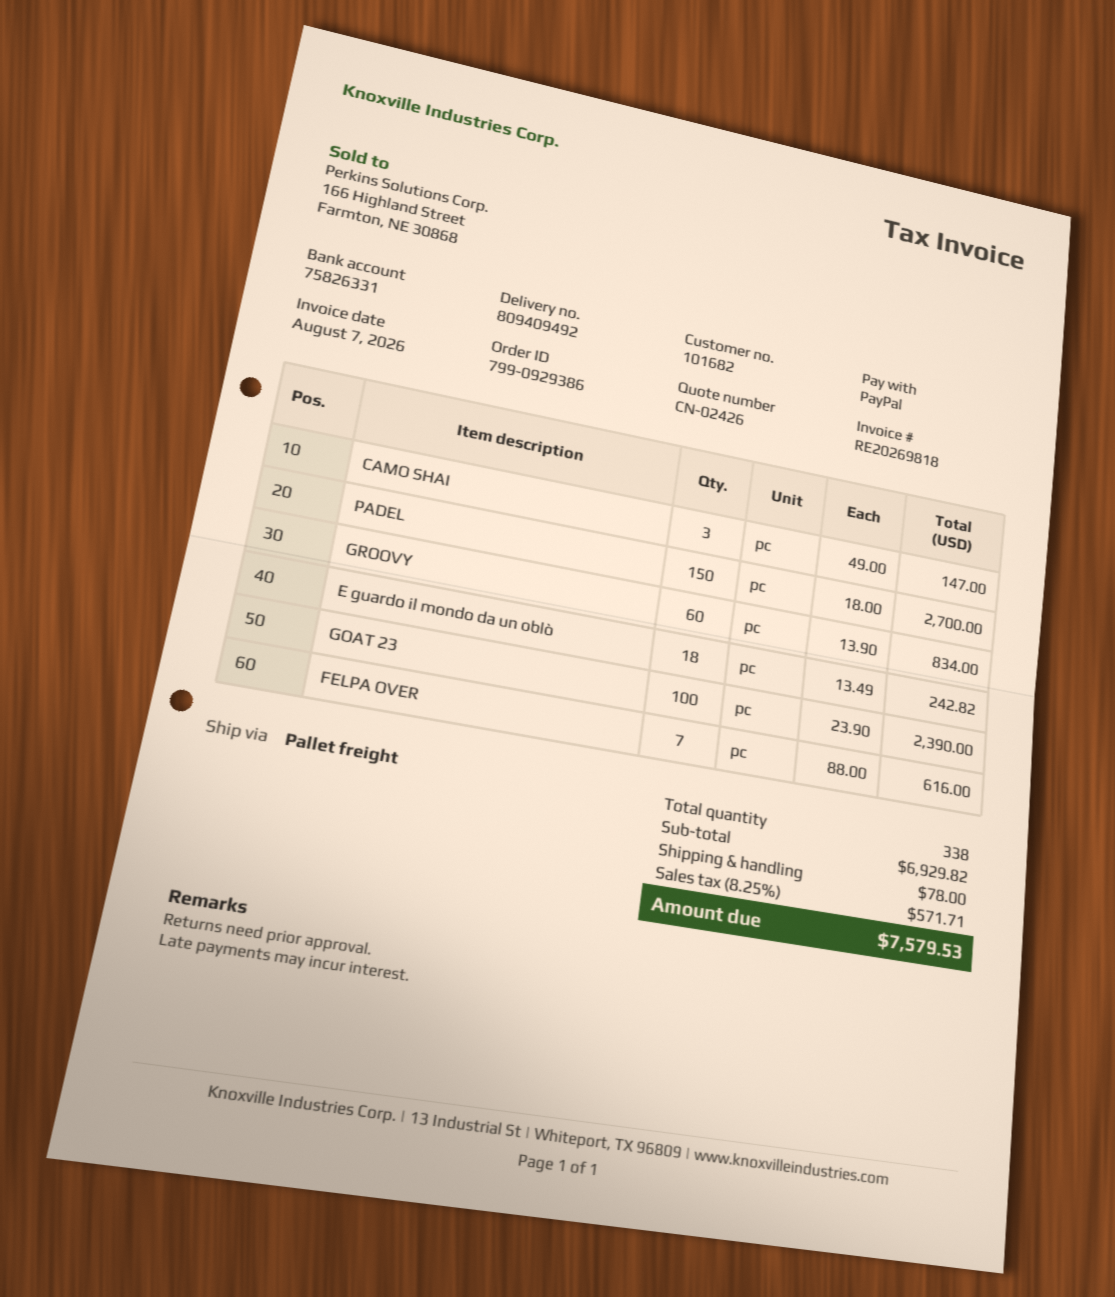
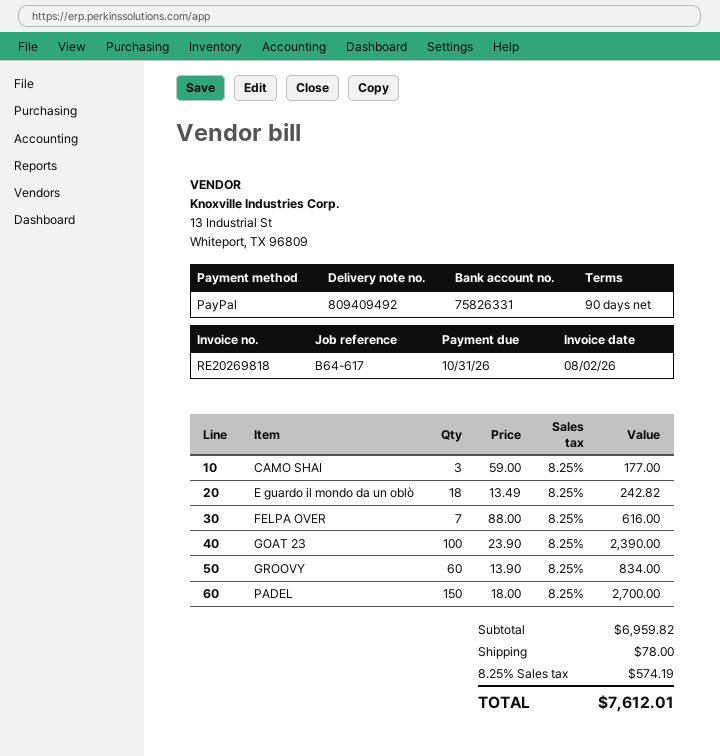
invoice date: 2026-08-07 -> 2026-08-02
CAMO SHAI: 3 x 49.00 = 147.00 -> 3 x 59.00 = 177.00
subtotal: 6929.82 -> 6959.82
tax: 8.25% = 571.71 -> 8.25% = 574.19
total: 7579.53 -> 7612.01

